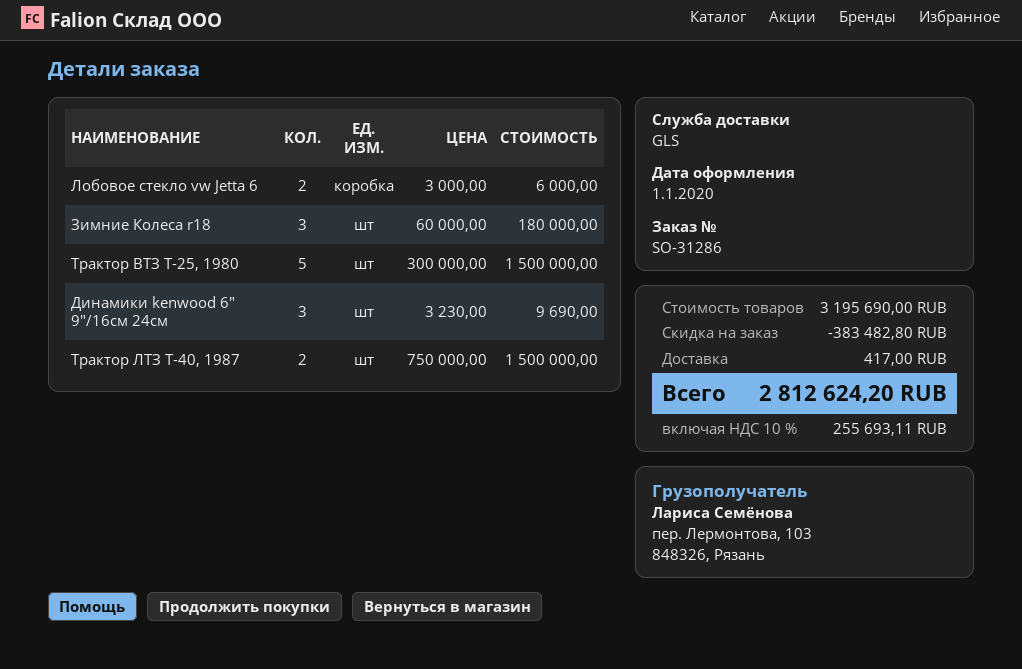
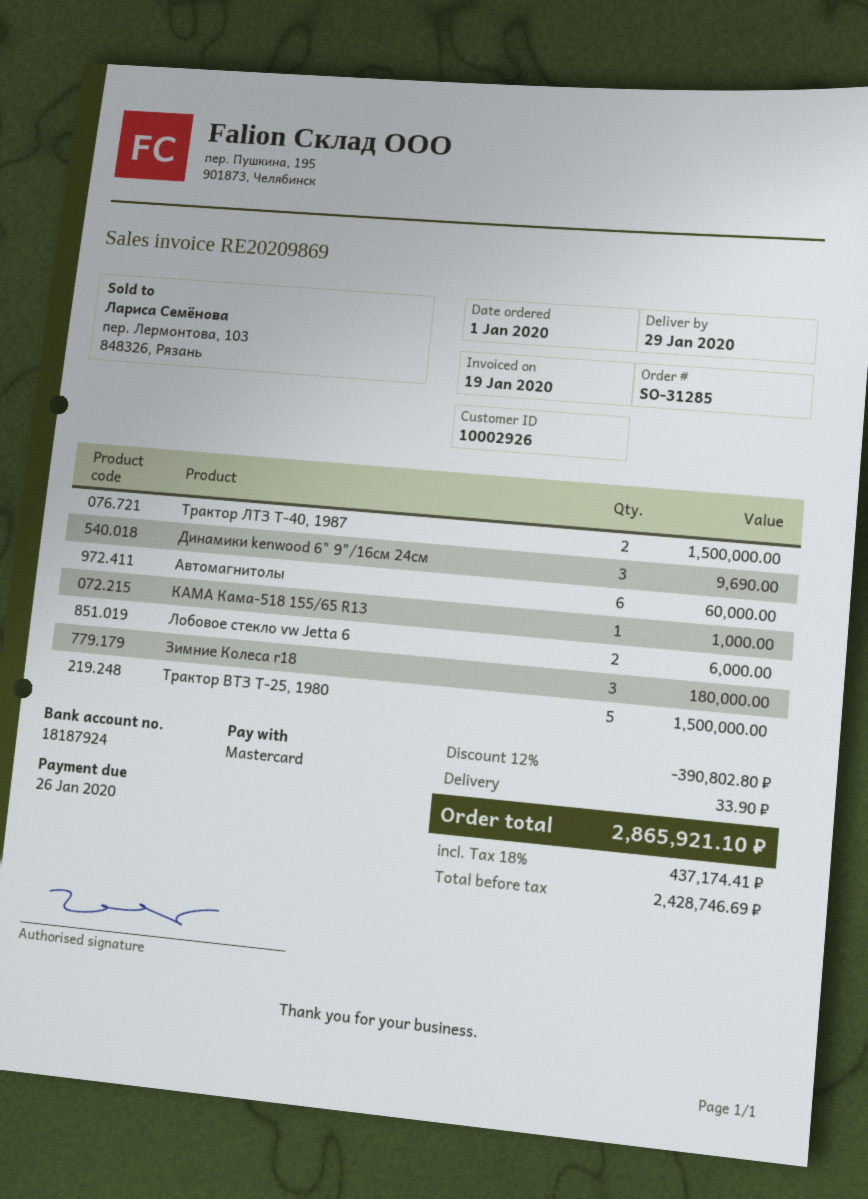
order number: SO-31286 -> SO-31285
Автомагнитолы: none -> 6 for 60000.00
КАМА Кама-518 155/65 R13: none -> 1 for 1000.00
discount: 383482.80 -> 390802.80
shipping: 417.00 -> 33.90
tax: 10% = 255693.11 -> 18% = 437174.41
total: 2812624.20 -> 2865921.10

